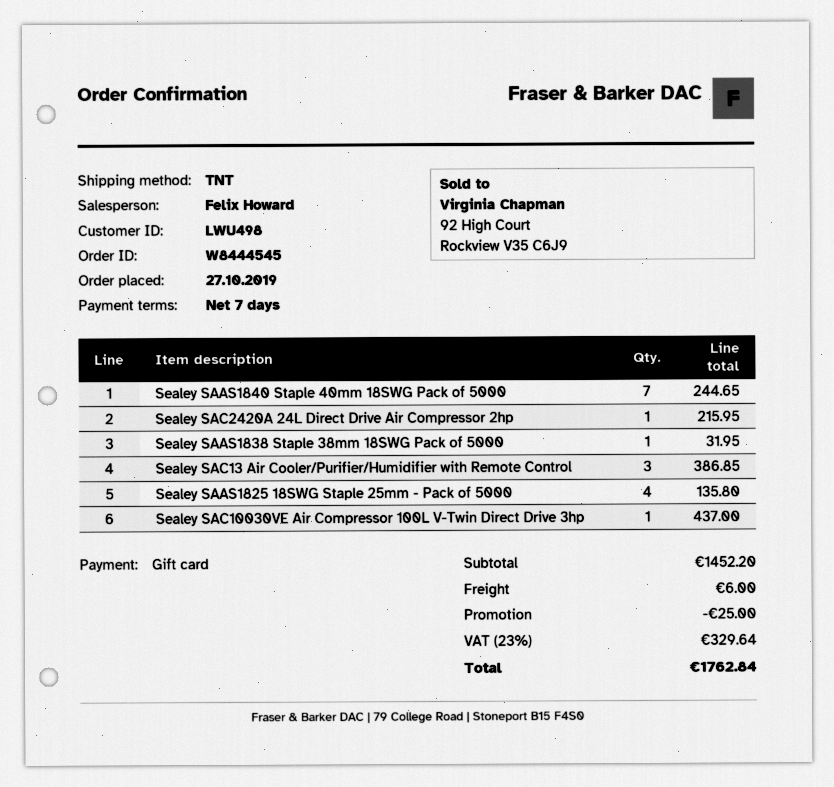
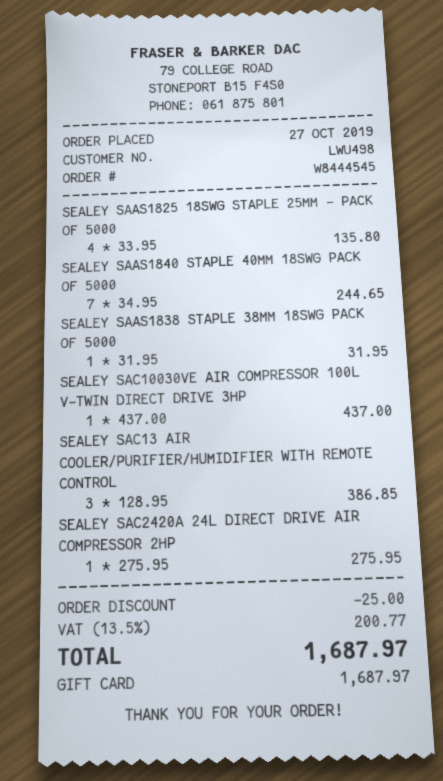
Sealey SAC2420A 24L Direct Drive Air Compressor 2hp: 1 for 215.95 -> 1 for 275.95
shipping: 6.00 -> none
tax: 23% = 329.64 -> 13.5% = 200.77
total: 1762.84 -> 1687.97

